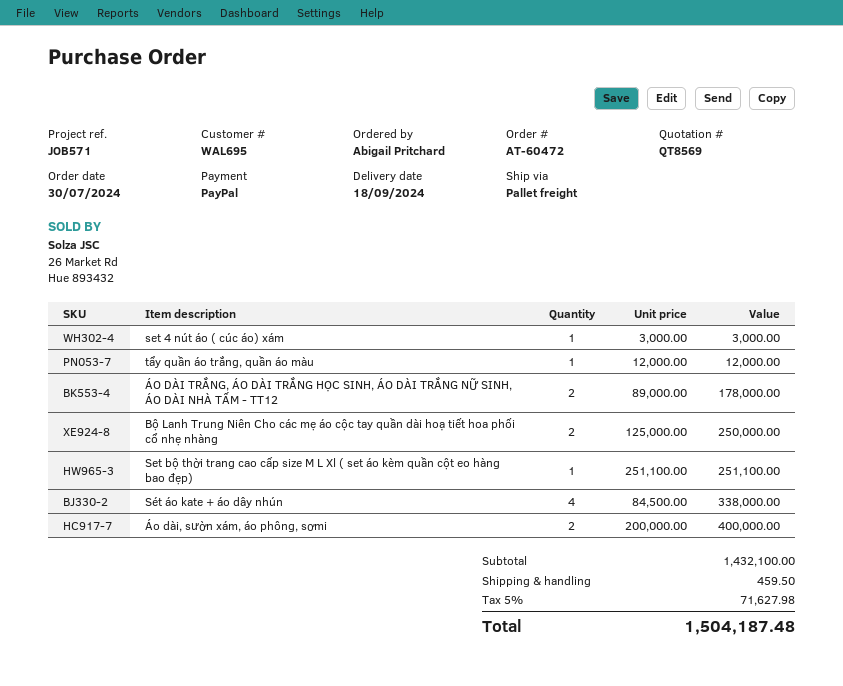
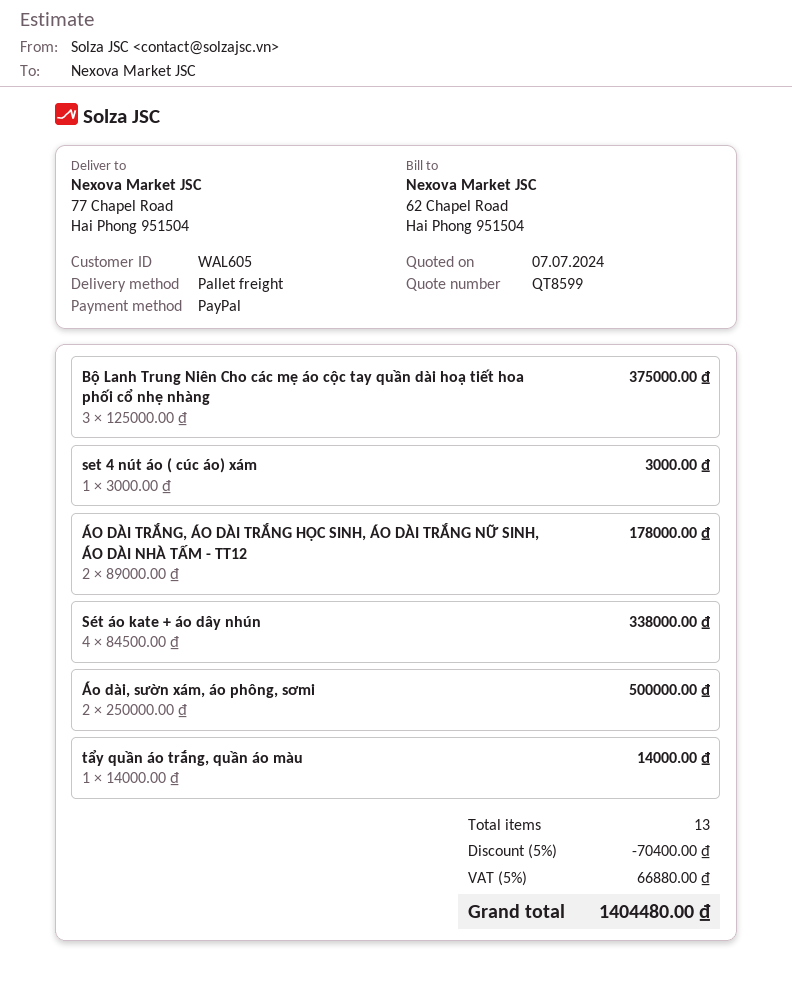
quote number: QT8569 -> QT8599
customer number: WAL695 -> WAL605
tẩy quần áo trắng, quần áo màu: 1 x 12000.00 = 12000.00 -> 1 x 14000.00 = 14000.00
Bộ Lanh Trung Niên Cho các mẹ áo cộc tay quần dài hoạ tiết hoa phối cổ nhẹ nhàng: 2 x 125000.00 = 250000.00 -> 3 x 125000.00 = 375000.00
Set bộ thời trang cao cấp size M L Xl ( set áo kèm quần cột eo hàng bao đẹp): 1 x 251100.00 = 251100.00 -> none
Áo dài, sườn xám, áo phông, sơmi: 2 x 200000.00 = 400000.00 -> 2 x 250000.00 = 500000.00
discount: none -> 5% = 70400.00
shipping: 459.50 -> none
tax: 5% = 71627.98 -> 5% = 66880.00
total: 1504187.48 -> 1404480.00

